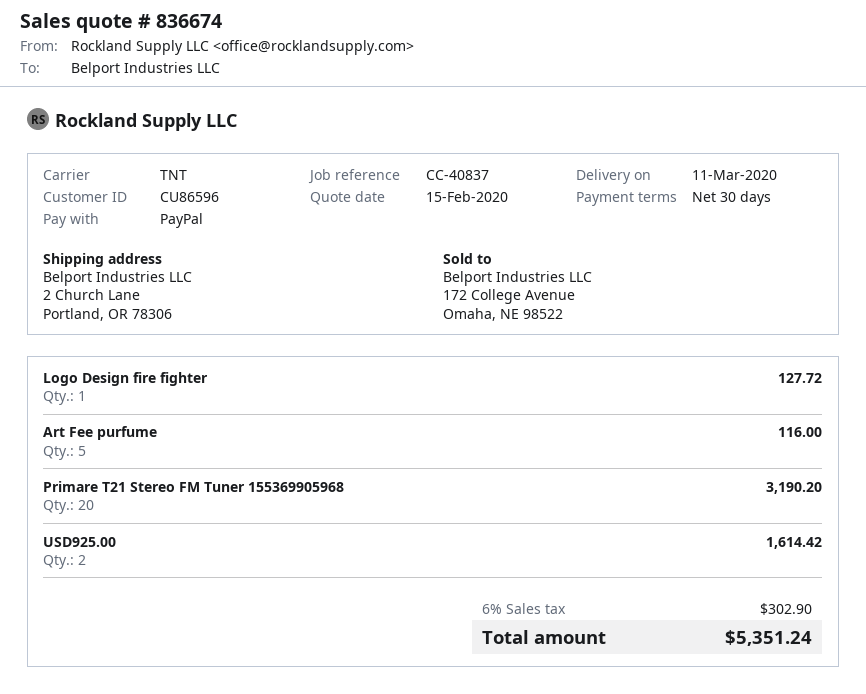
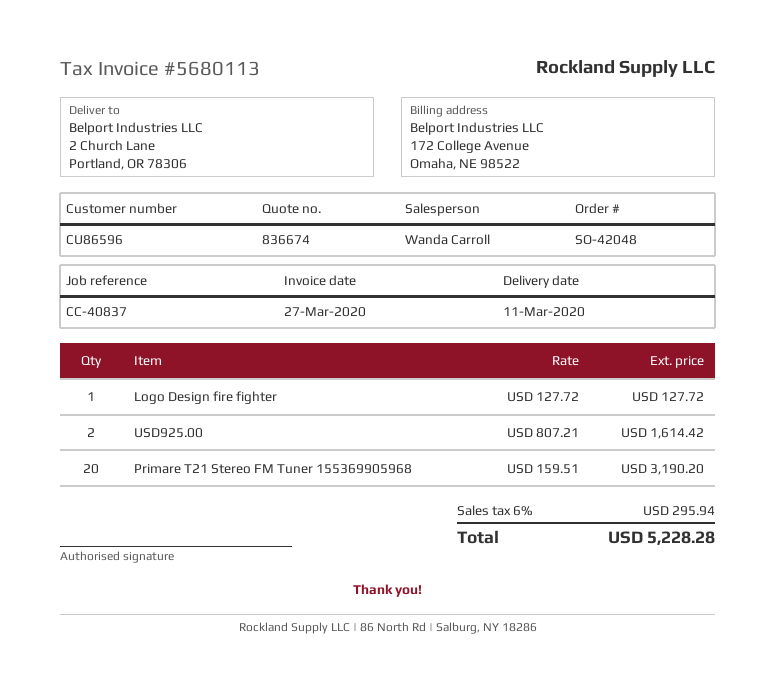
Art Fee purfume: 5 for 116.00 -> none
tax: 6% = 302.90 -> 6% = 295.94
total: 5351.24 -> 5228.28

